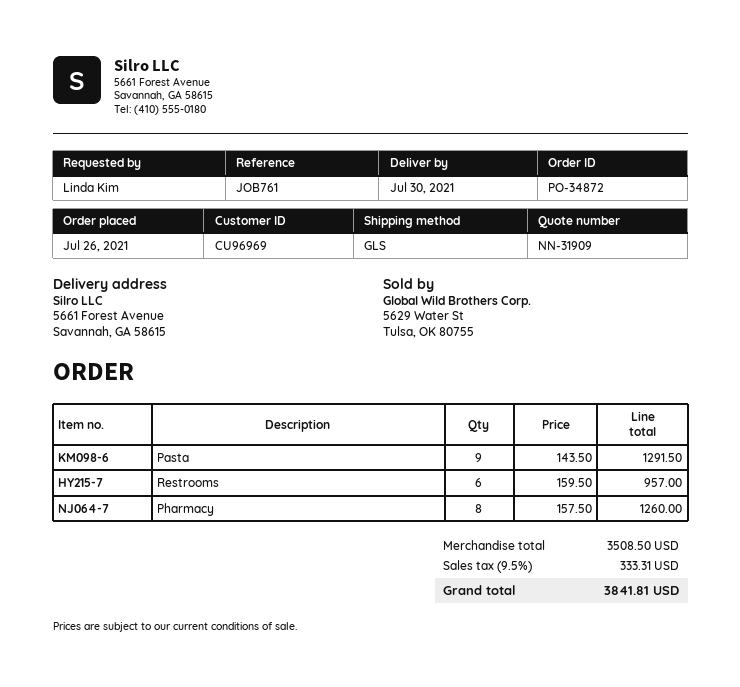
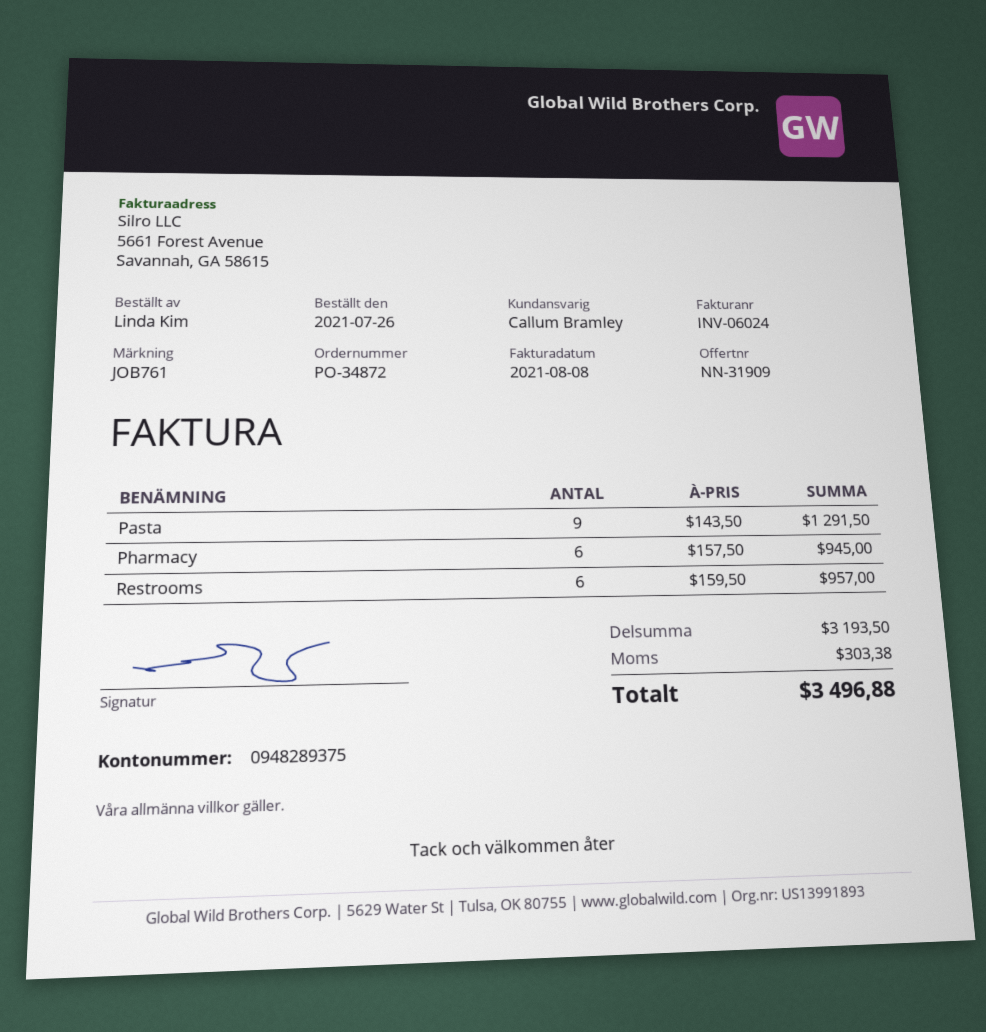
Pharmacy: 8 x 157.50 = 1260.00 -> 6 x 157.50 = 945.00
subtotal: 3508.50 -> 3193.50
tax: 333.31 -> 303.38
total: 3841.81 -> 3496.88

